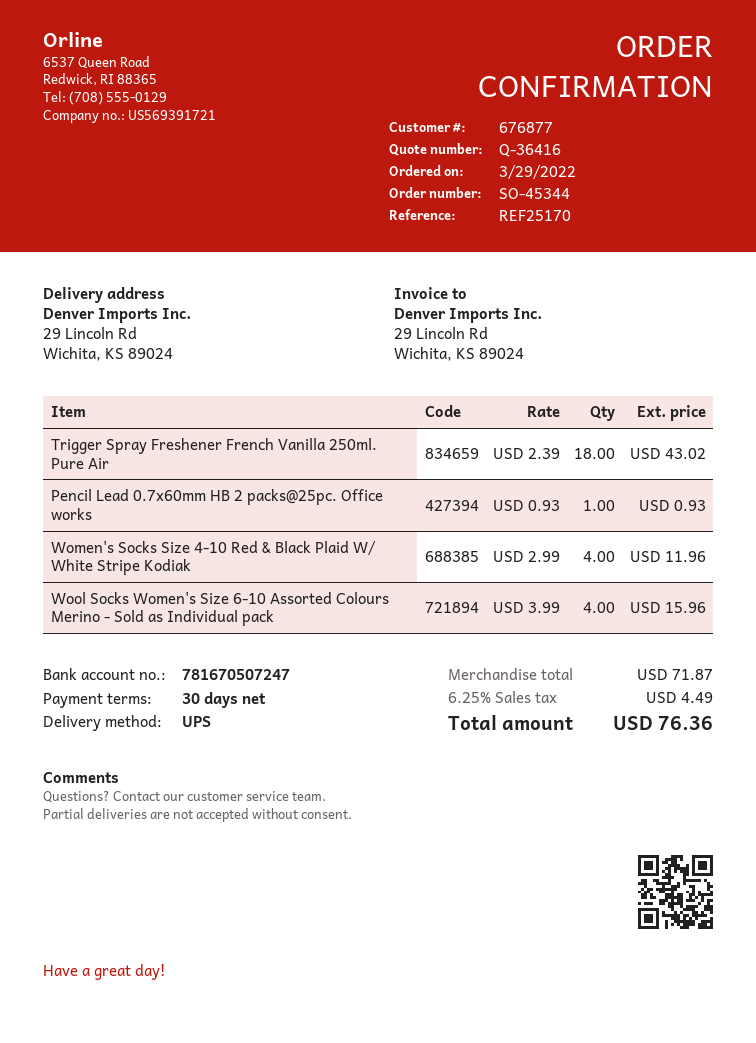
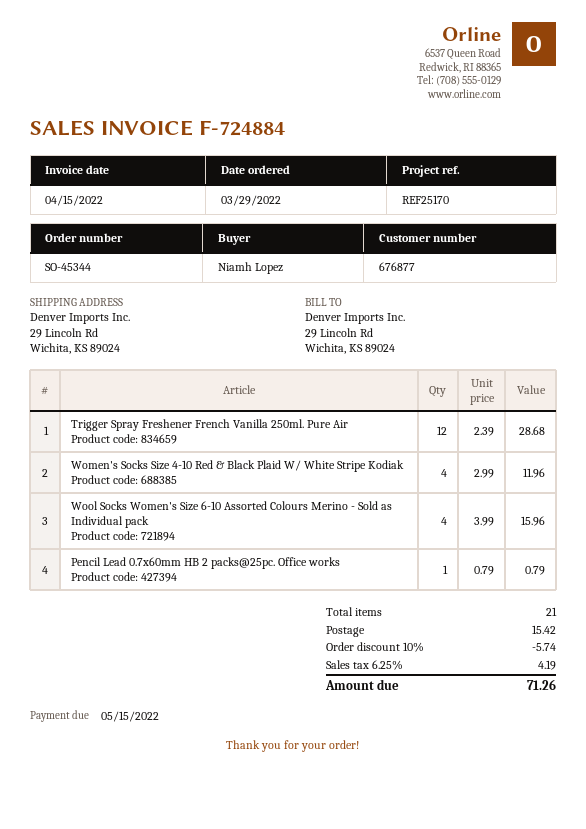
Trigger Spray Freshener French Vanilla 250ml. Pure Air: 18 x 2.39 = 43.02 -> 12 x 2.39 = 28.68
Pencil Lead 0.7x60mm HB 2 packs@25pc. Office works: 1 x 0.93 = 0.93 -> 1 x 0.79 = 0.79
discount: none -> 10% = 5.74
shipping: none -> 15.42
tax: 6.25% = 4.49 -> 6.25% = 4.19
total: 76.36 -> 71.26

